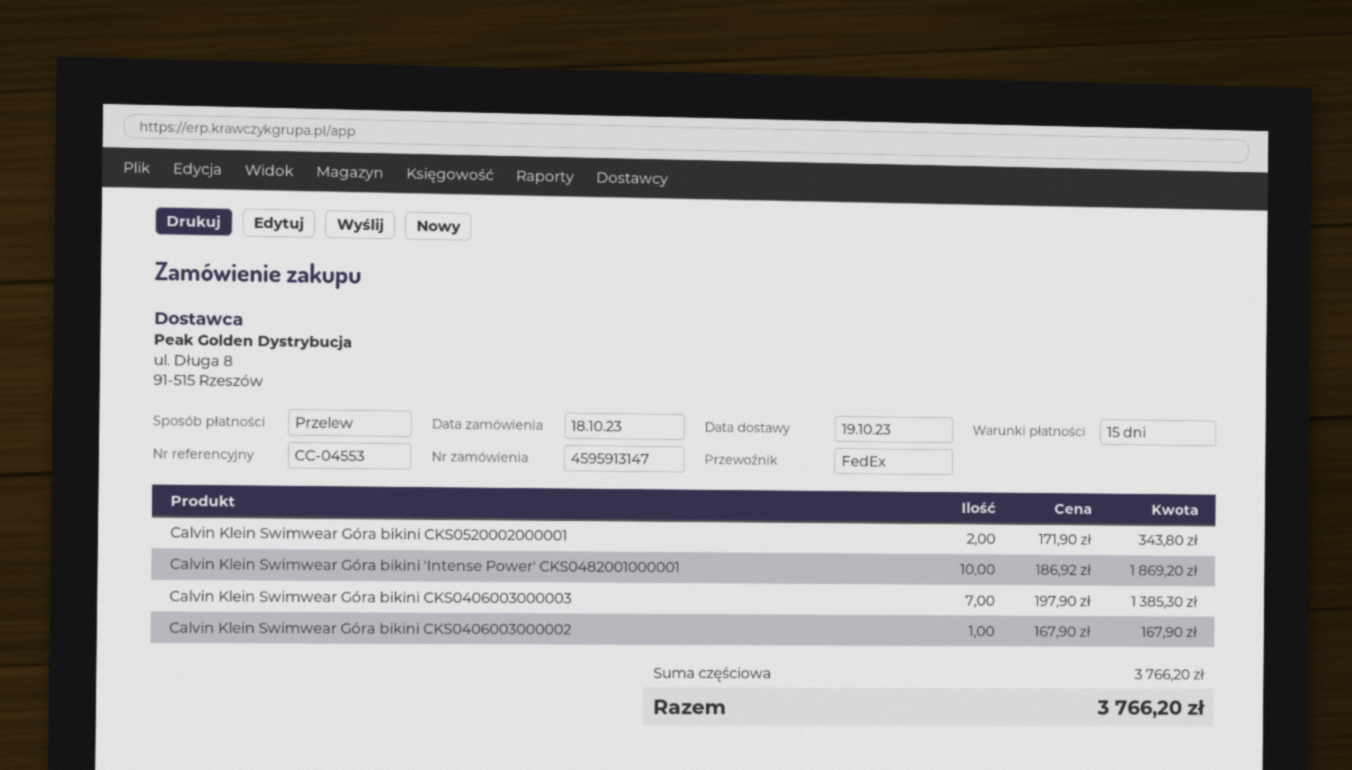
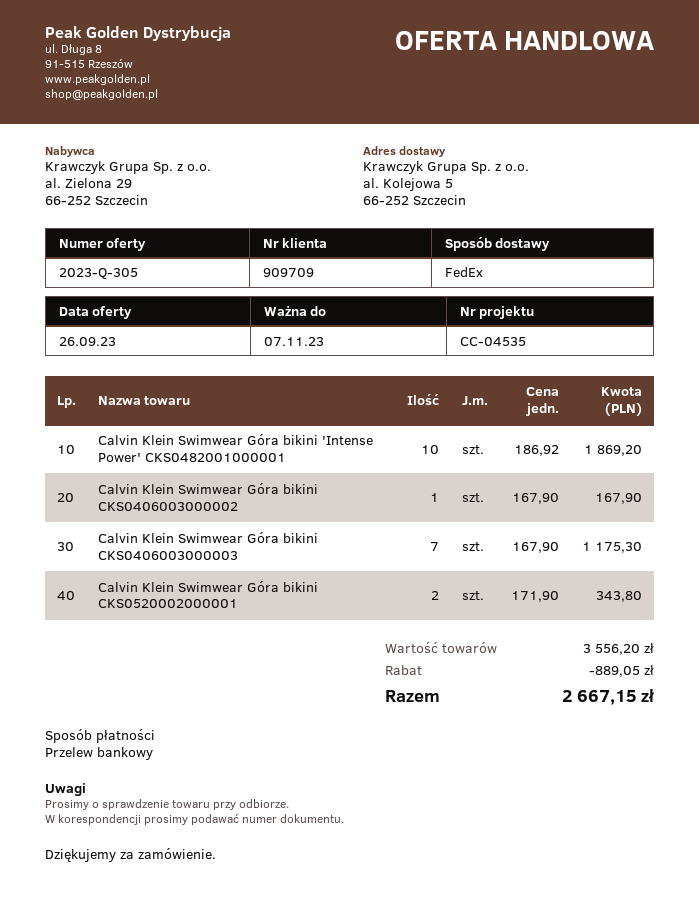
reference: CC-04553 -> CC-04535
Calvin Klein Swimwear Góra bikini CKS0406003000003: 7 x 197.90 = 1385.30 -> 7 x 167.90 = 1175.30
subtotal: 3766.20 -> 3556.20
discount: none -> 889.05
total: 3766.20 -> 2667.15

